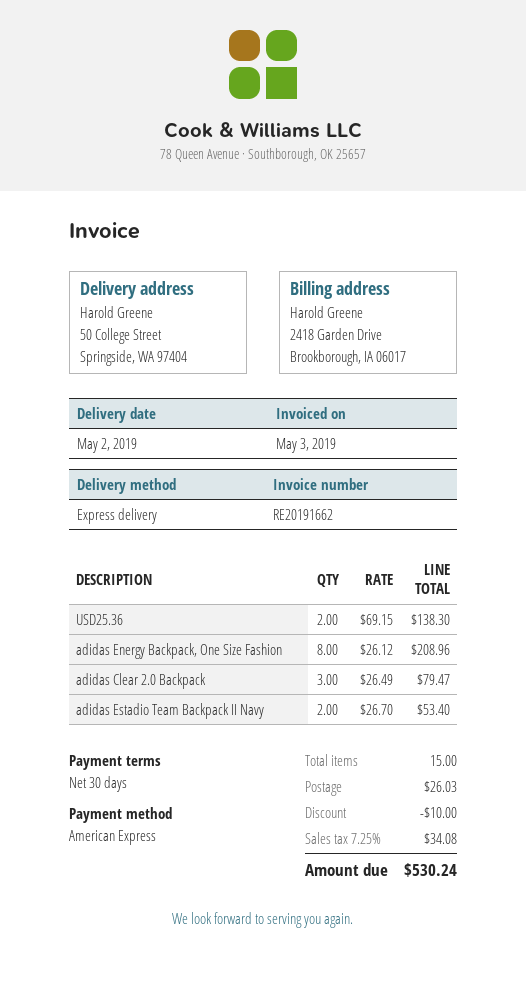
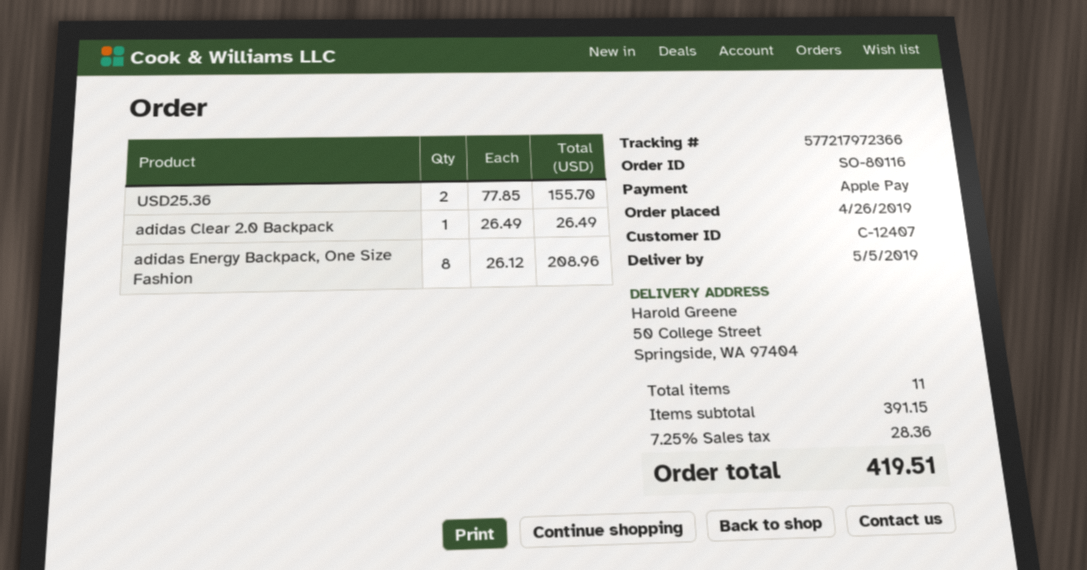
delivery date: 2019-05-02 -> 2019-05-05
payment method: American Express -> Apple Pay
USD25.36: 2 x 69.15 = 138.30 -> 2 x 77.85 = 155.70
adidas Clear 2.0 Backpack: 3 x 26.49 = 79.47 -> 1 x 26.49 = 26.49
adidas Estadio Team Backpack II Navy: 2 x 26.70 = 53.40 -> none
total quantity: 15 -> 11
discount: 10.00 -> none
shipping: 26.03 -> none
tax: 7.25% = 34.08 -> 7.25% = 28.36
total: 530.24 -> 419.51

